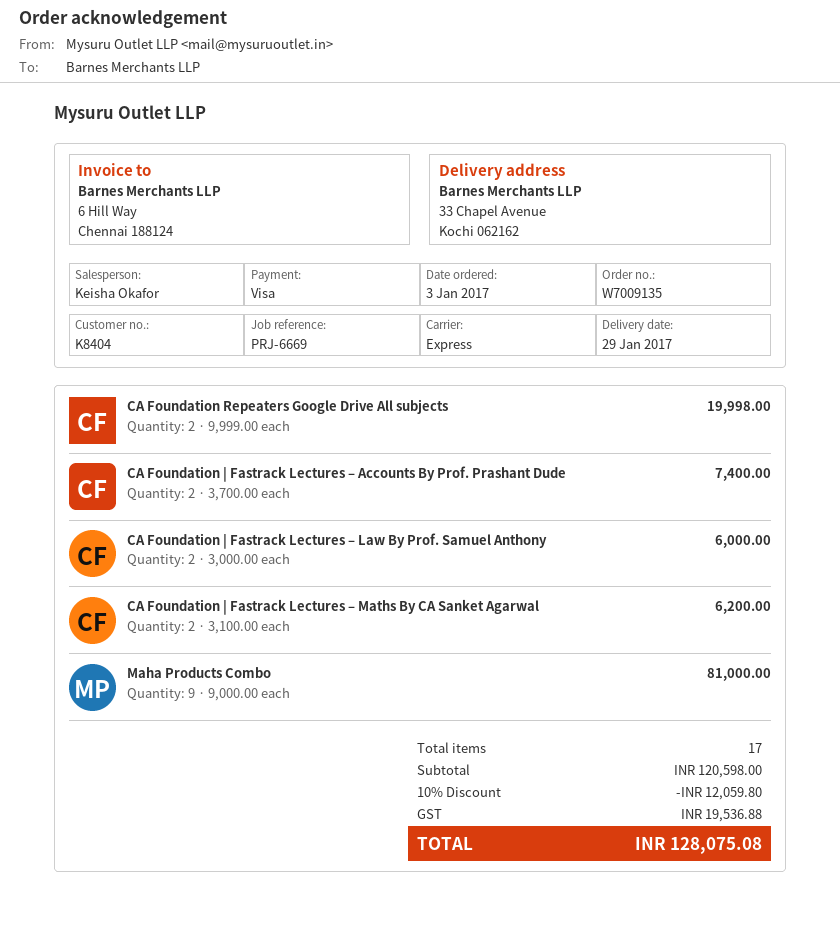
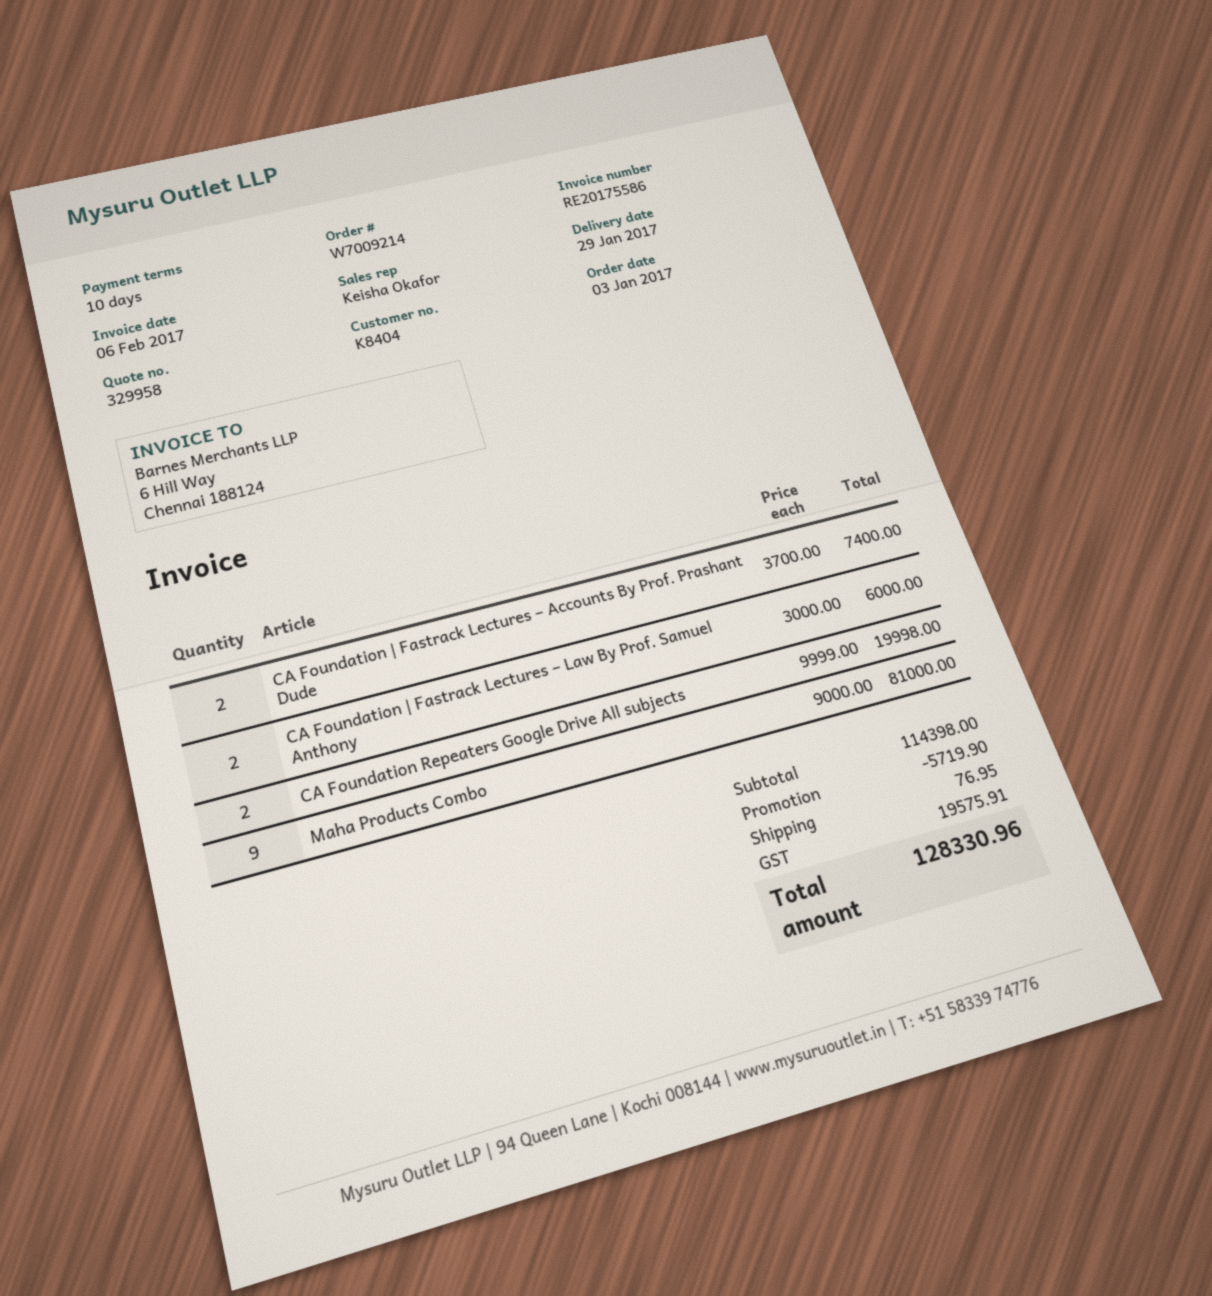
order number: W7009135 -> W7009214
CA Foundation | Fastrack Lectures – Maths By CA Sanket Agarwal: 2 x 3100.00 = 6200.00 -> none
subtotal: 120598.00 -> 114398.00
discount: 12059.80 -> 5719.90
shipping: none -> 76.95
tax: 19536.88 -> 19575.91
total: 128075.08 -> 128330.96

